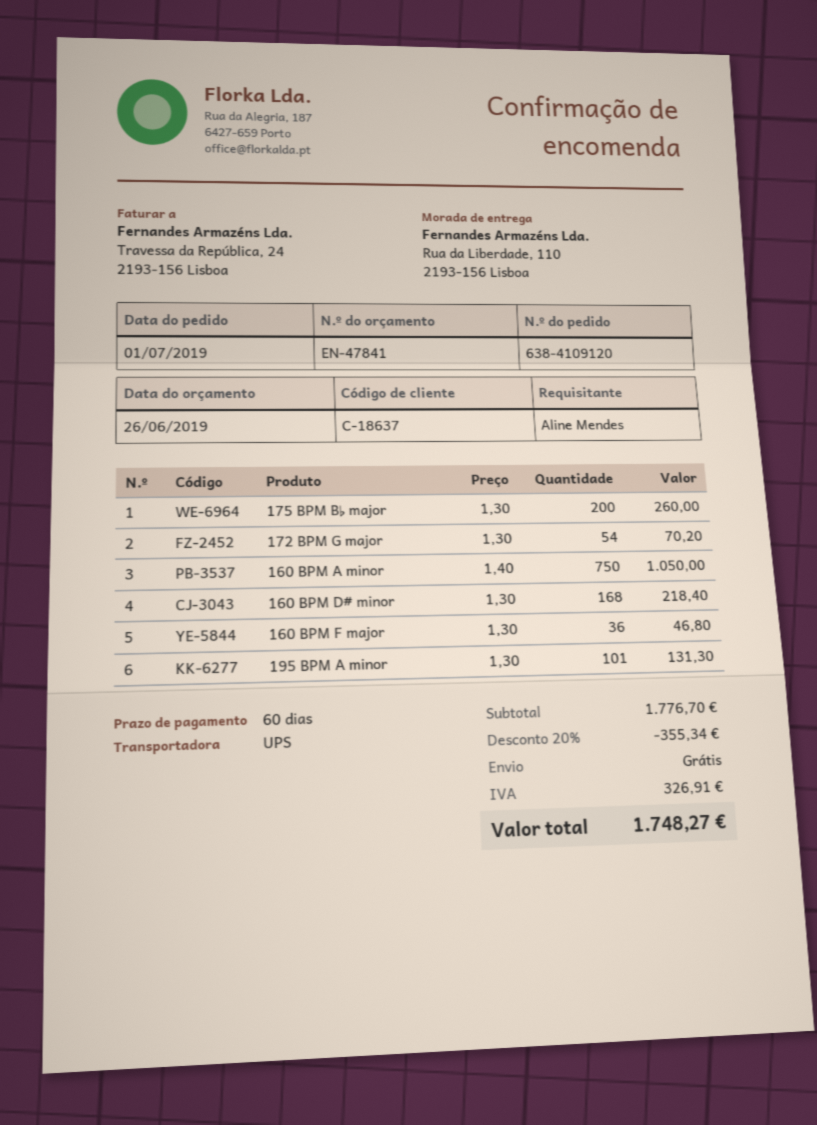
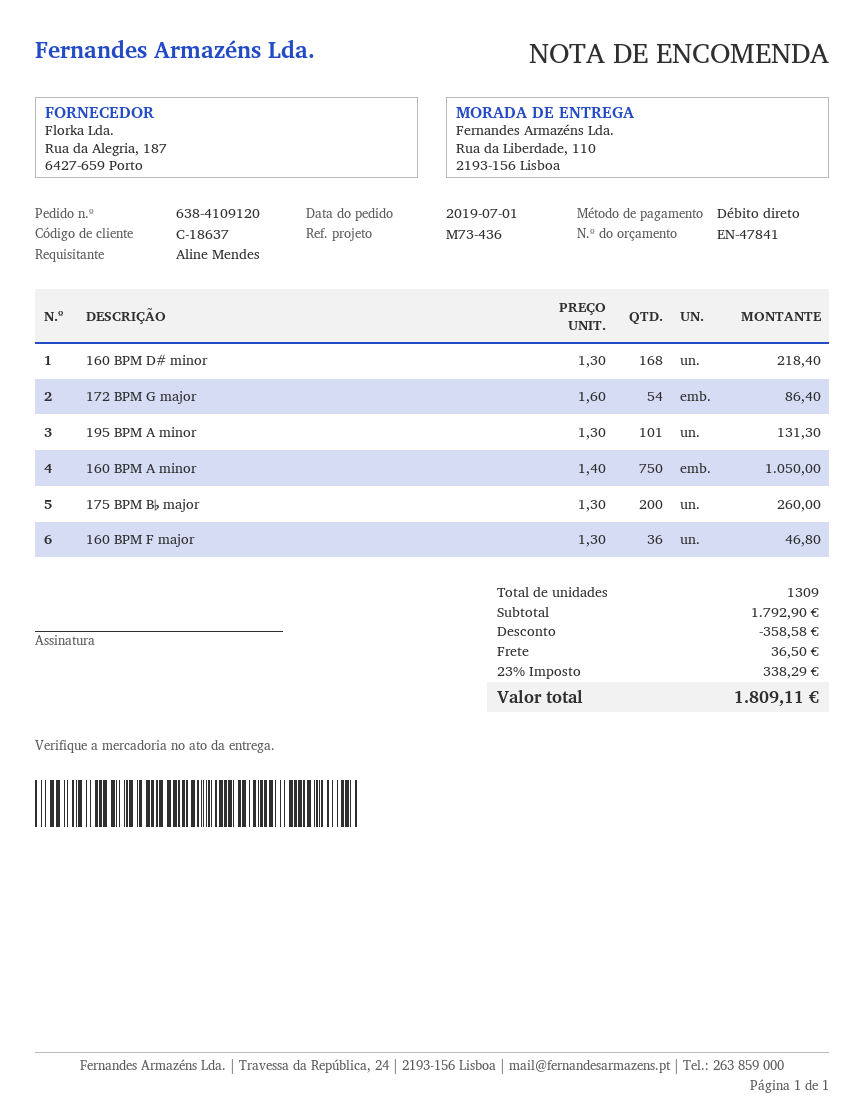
172 BPM G major: 54 x 1.30 = 70.20 -> 54 x 1.60 = 86.40
subtotal: 1776.70 -> 1792.90
discount: 355.34 -> 358.58
shipping: 0.00 -> 36.50
tax: 326.91 -> 338.29
total: 1748.27 -> 1809.11

